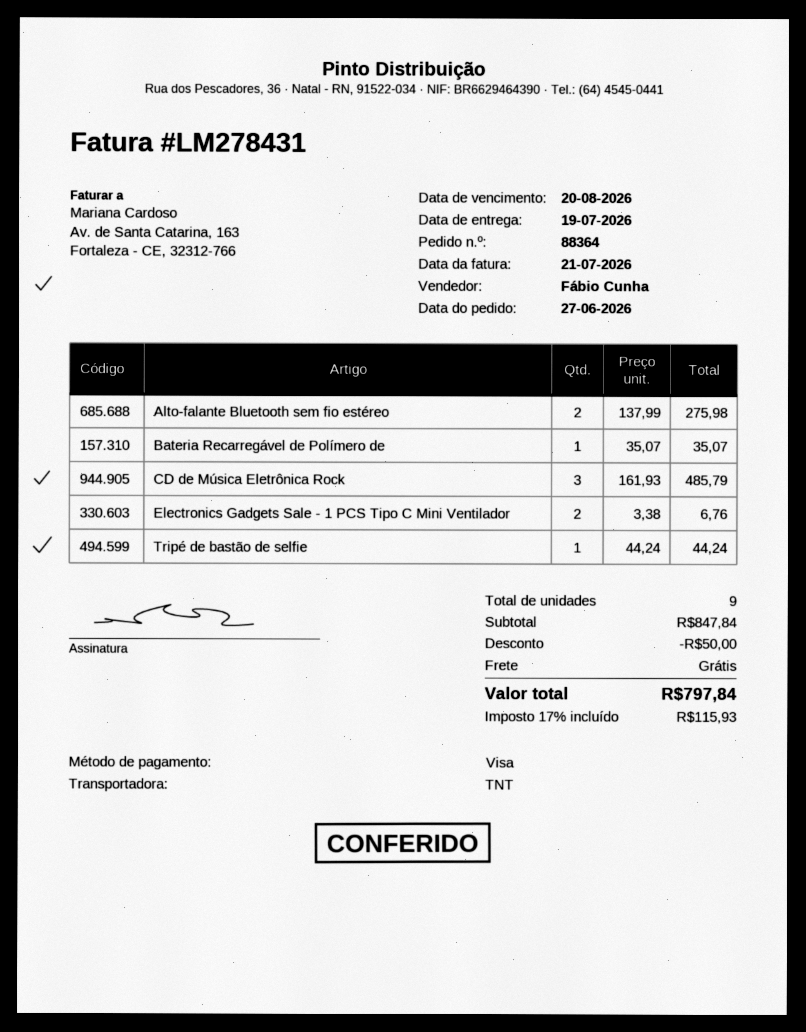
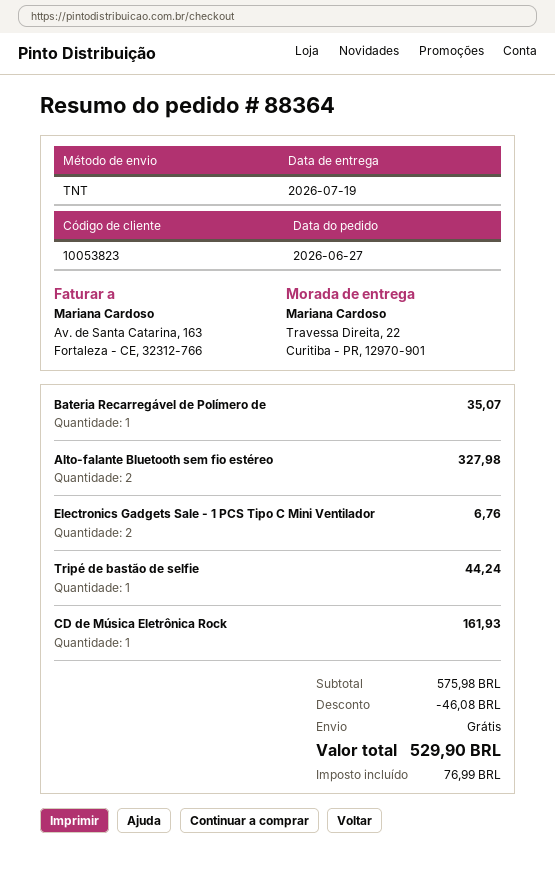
Alto-falante Bluetooth sem fio estéreo: 2 for 275.98 -> 2 for 327.98
CD de Música Eletrônica Rock: 3 for 485.79 -> 1 for 161.93
subtotal: 847.84 -> 575.98
discount: 50.00 -> 46.08
tax: 115.93 -> 76.99
total: 797.84 -> 529.90

